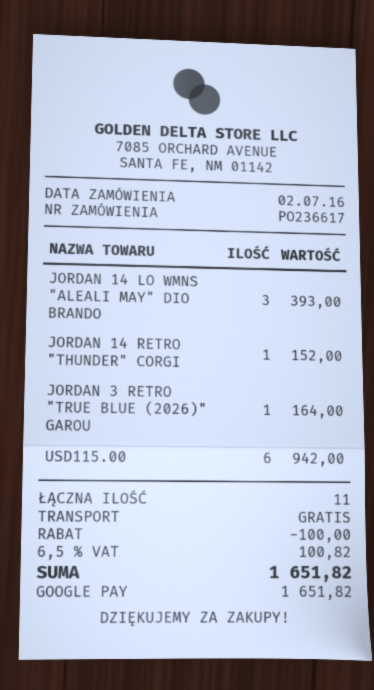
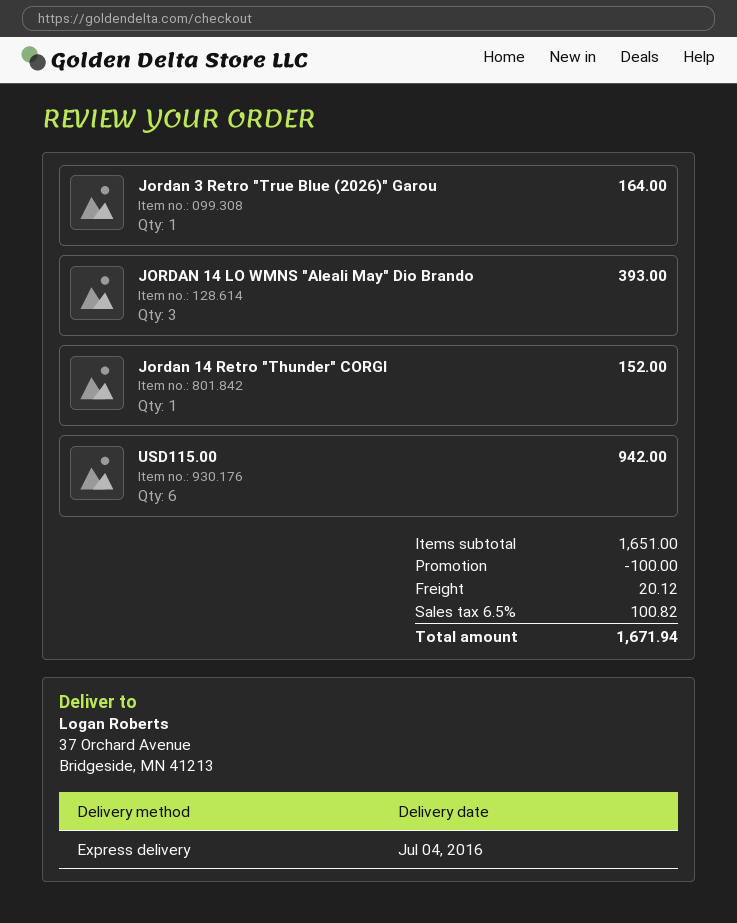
shipping: 0.00 -> 20.12
total: 1651.82 -> 1671.94

